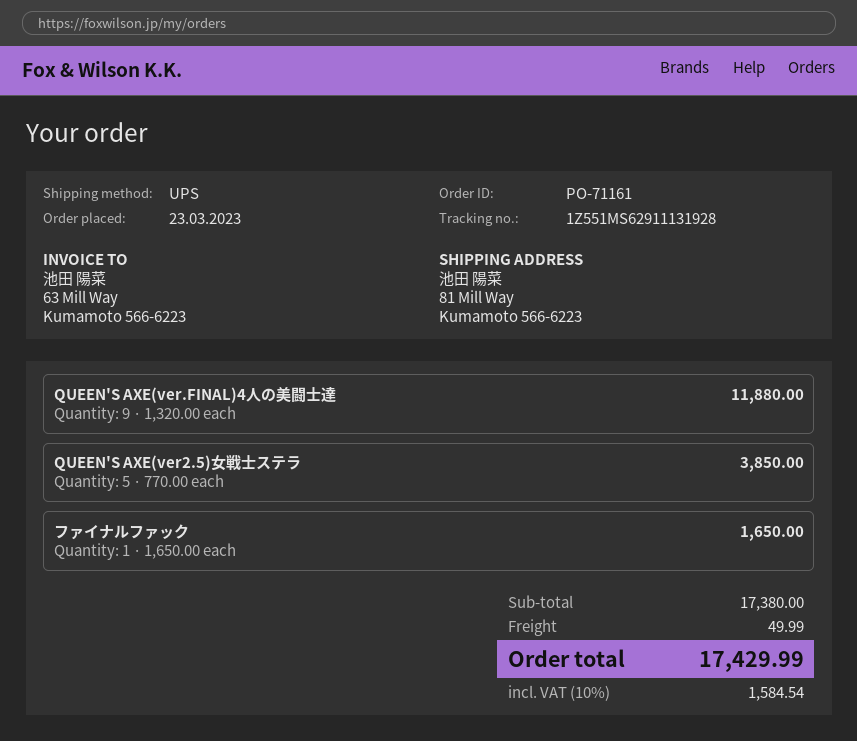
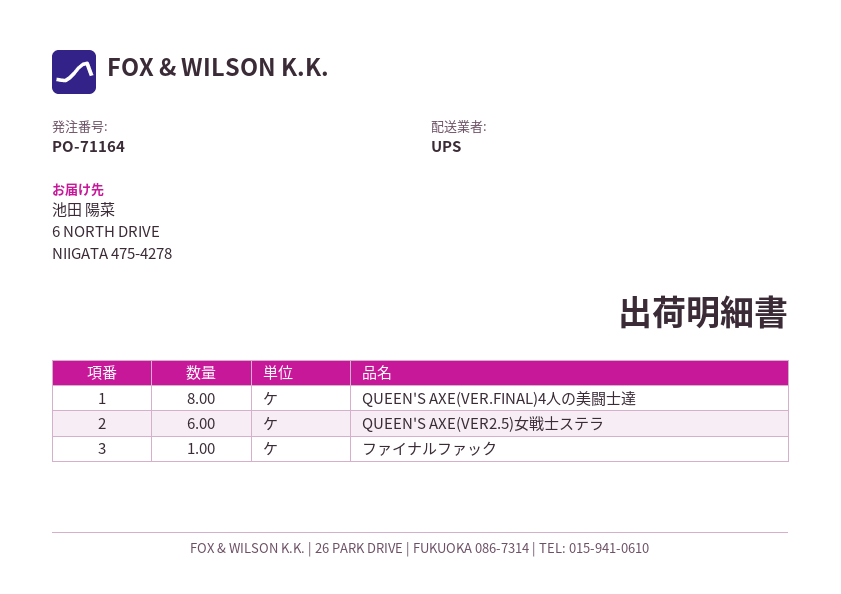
order number: PO-71161 -> PO-71164
ship to: 81 Mill Way, Kumamoto 566-6223 -> 6 NORTH DRIVE, NIIGATA 475-4278
QUEEN'S AXE(ver.FINAL)4人の美闘士達: 9 -> 8
QUEEN'S AXE(ver2.5)女戦士ステラ: 5 -> 6

